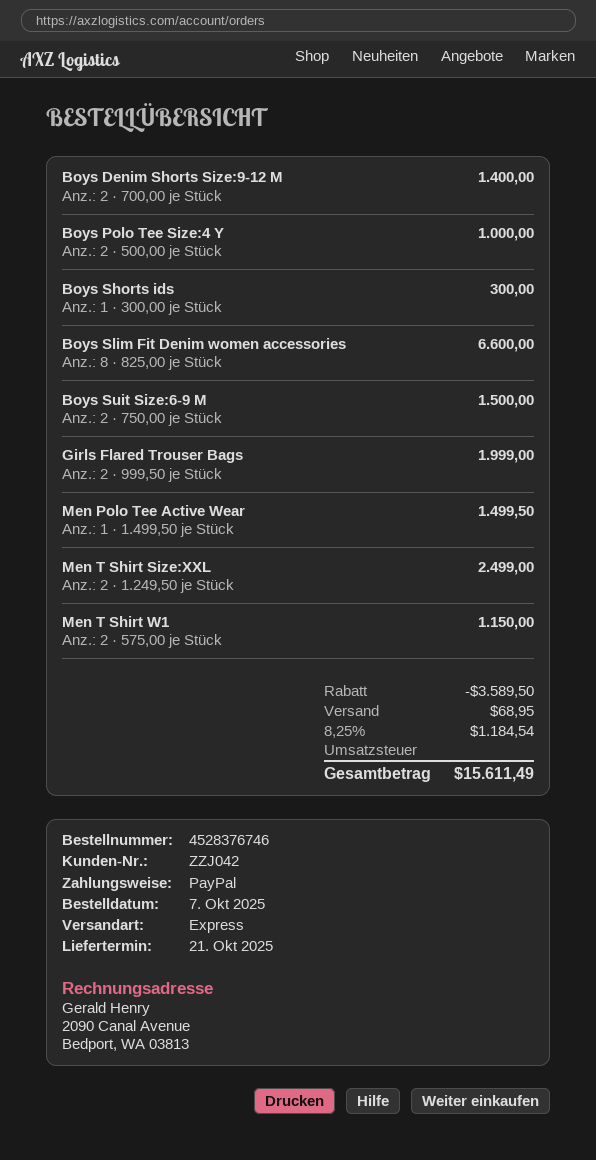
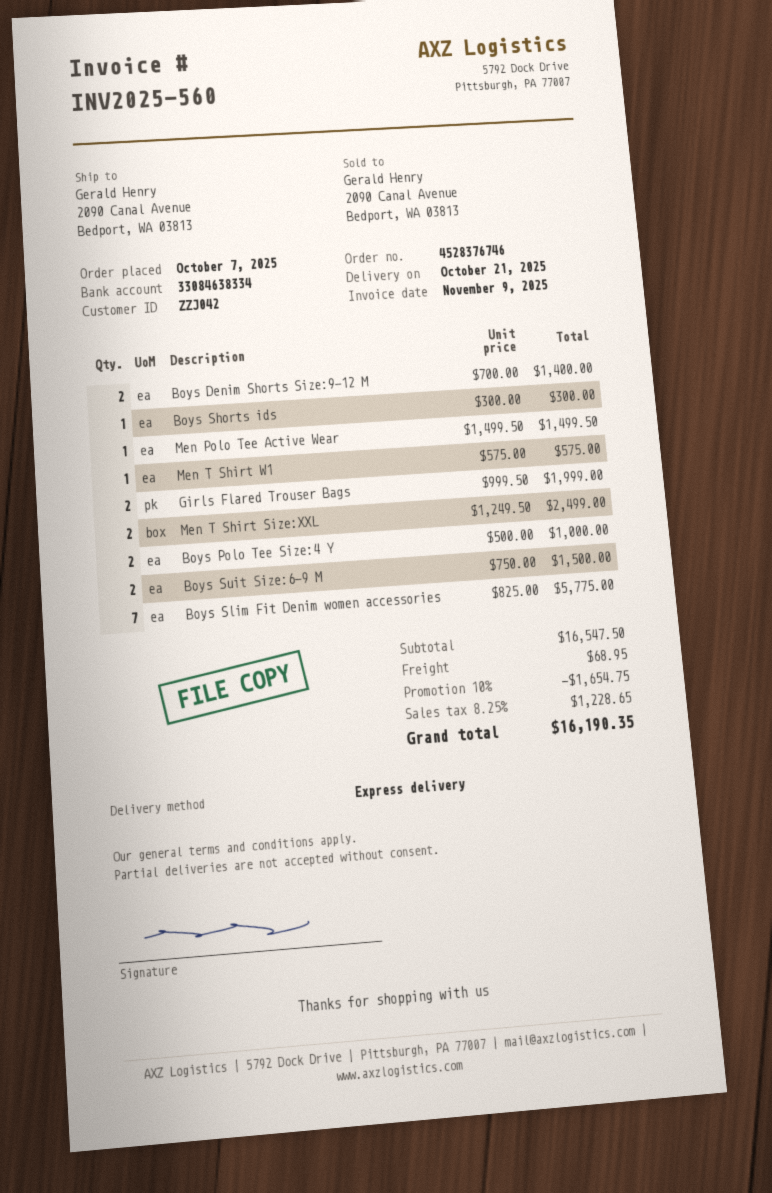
Boys Slim Fit Denim women accessories: 8 x 825.00 = 6600.00 -> 7 x 825.00 = 5775.00
Men T Shirt W1: 2 x 575.00 = 1150.00 -> 1 x 575.00 = 575.00
discount: 3589.50 -> 1654.75
tax: 8.25% = 1184.54 -> 8.25% = 1228.65
total: 15611.49 -> 16190.35

